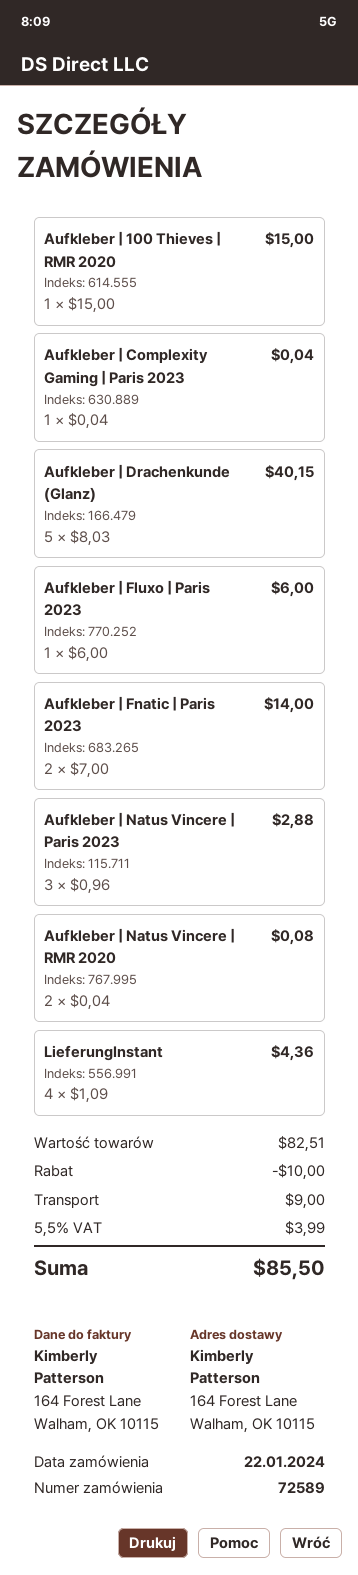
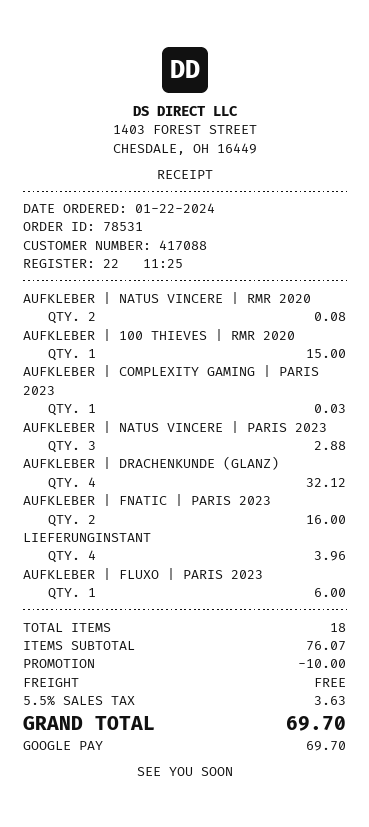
order number: 72589 -> 78531
Aufkleber | Complexity Gaming | Paris 2023: 1 for 0.04 -> 1 for 0.03
Aufkleber | Drachenkunde (Glanz): 5 for 40.15 -> 4 for 32.12
Aufkleber | Fnatic | Paris 2023: 2 for 14.00 -> 2 for 16.00
LieferungInstant: 4 for 4.36 -> 4 for 3.96
subtotal: 82.51 -> 76.07
shipping: 9.00 -> 0.00
tax: 5.5% = 3.99 -> 5.5% = 3.63
total: 85.50 -> 69.70

